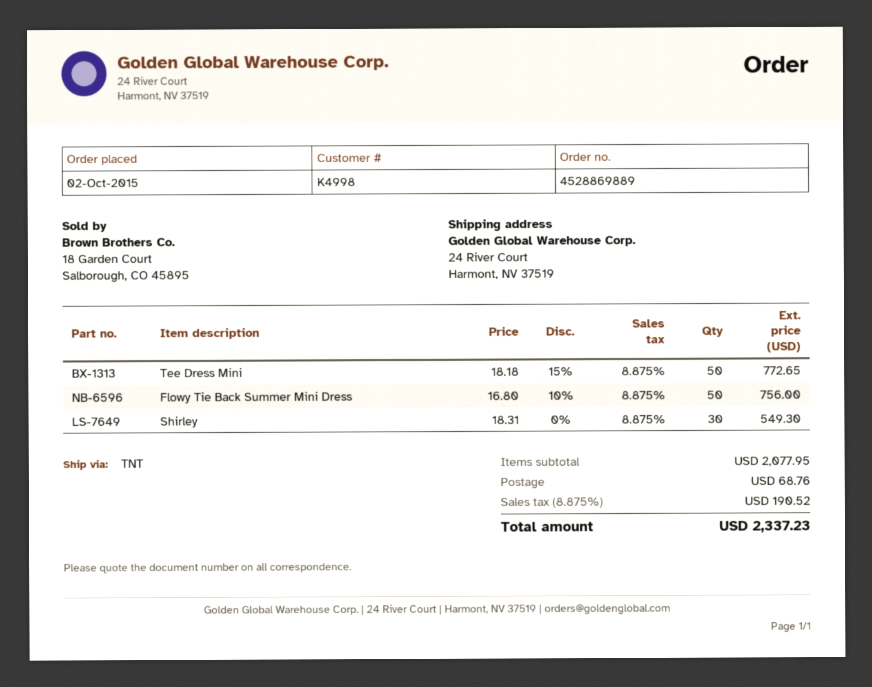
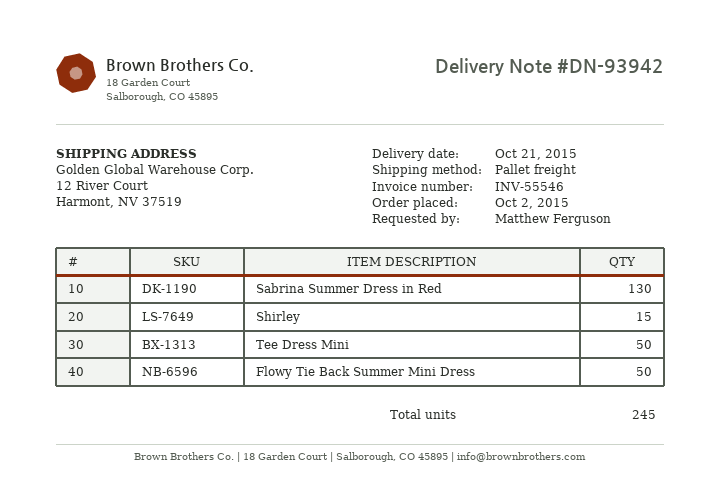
shipping method: TNT -> pallet freight
ship to: 24 River Court, Harmont, NV 37519 -> 12 River Court, Harmont, NV 37519
Shirley: 30 -> 15
Sabrina Summer Dress in Red: none -> 130

